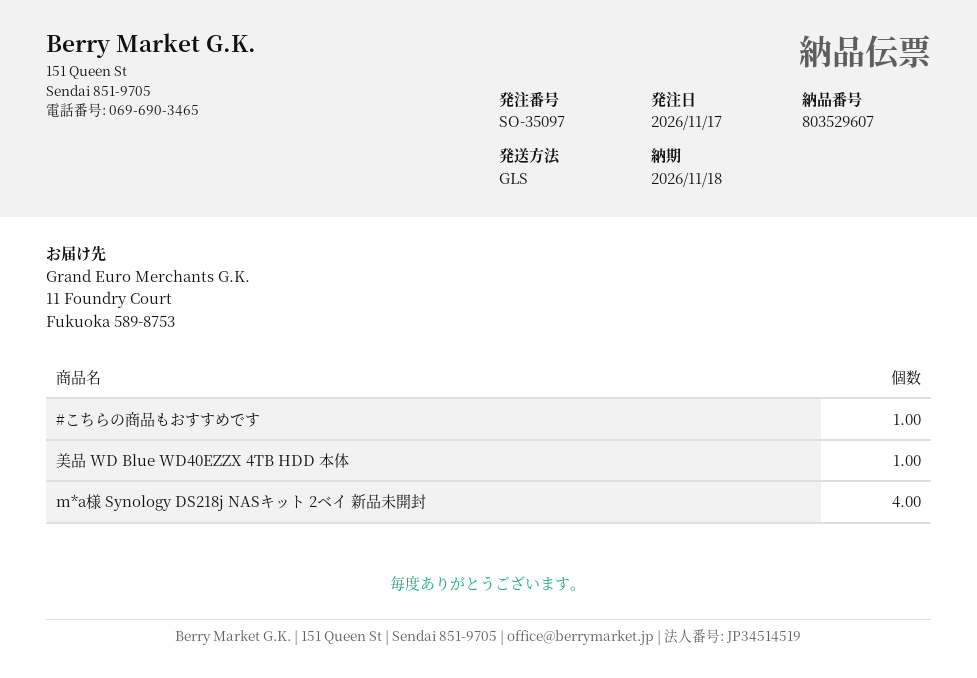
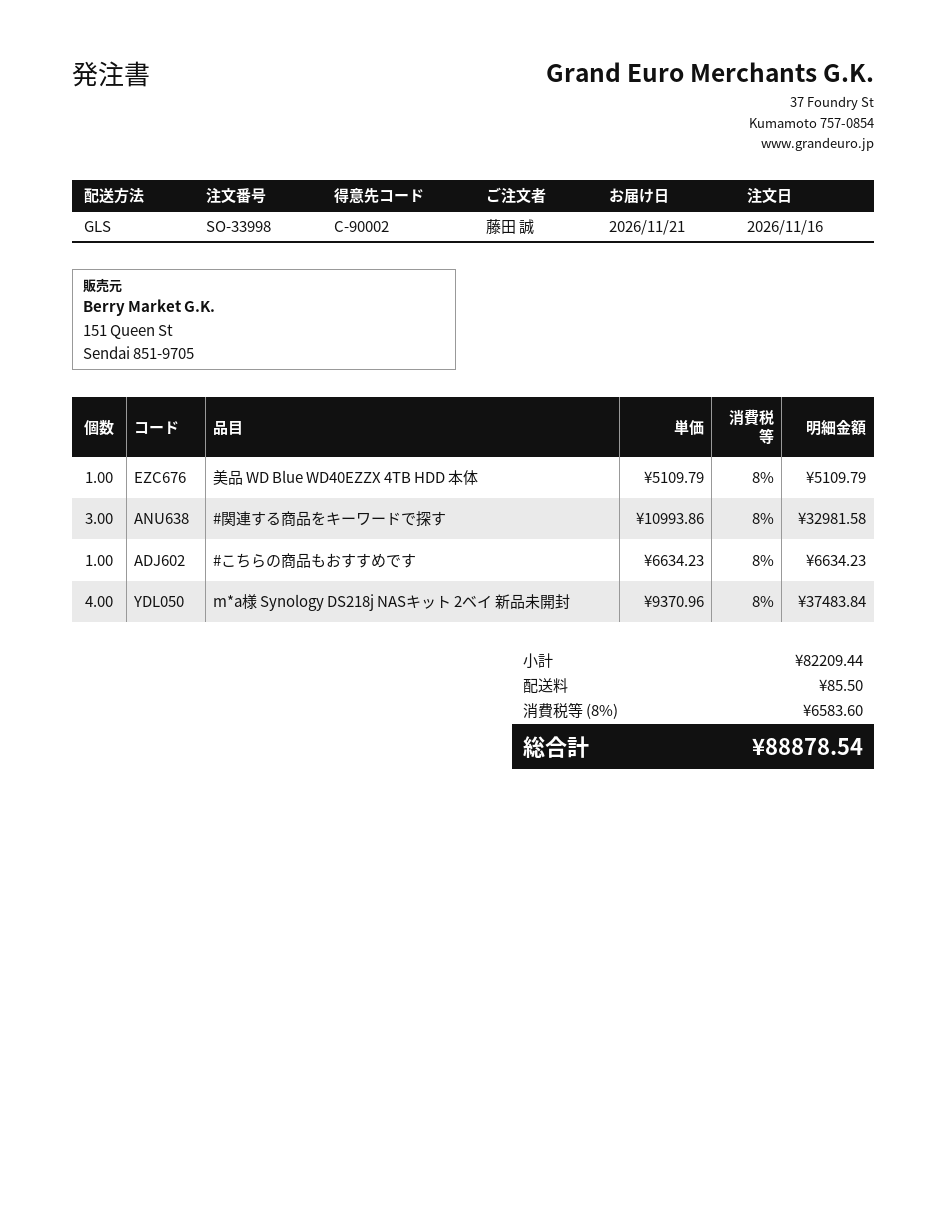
order number: SO-35097 -> SO-33998
order date: 2026-11-17 -> 2026-11-16
delivery date: 2026-11-18 -> 2026-11-21
#関連する商品をキーワードで探す: none -> 3

